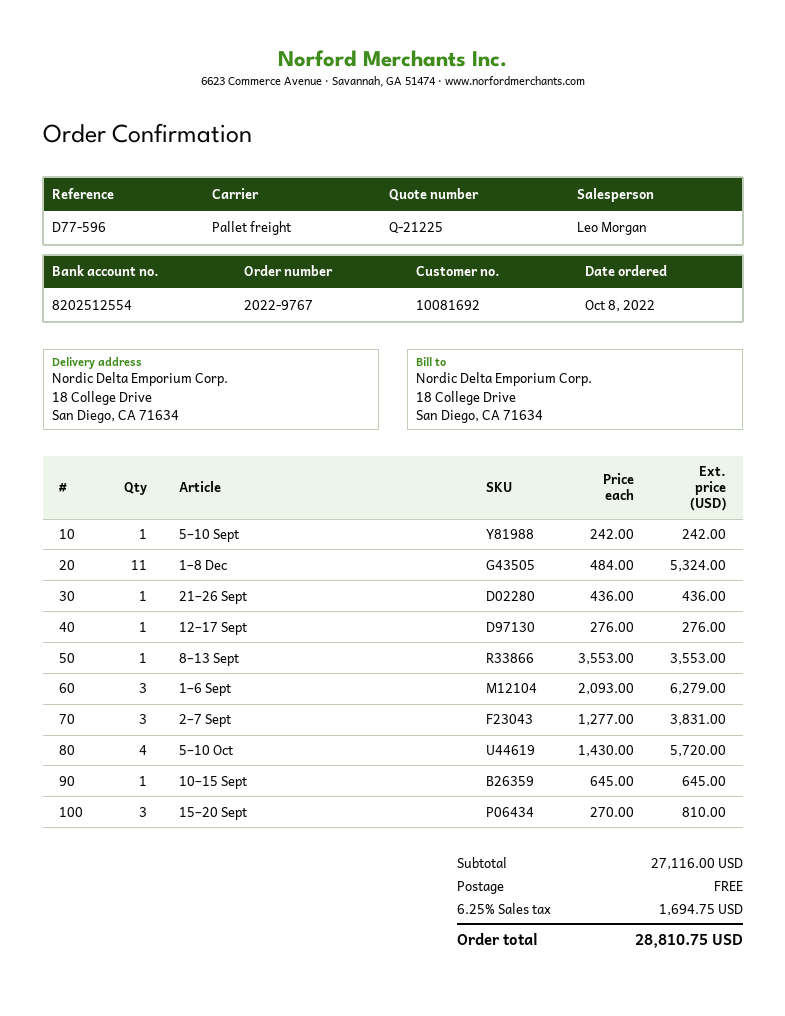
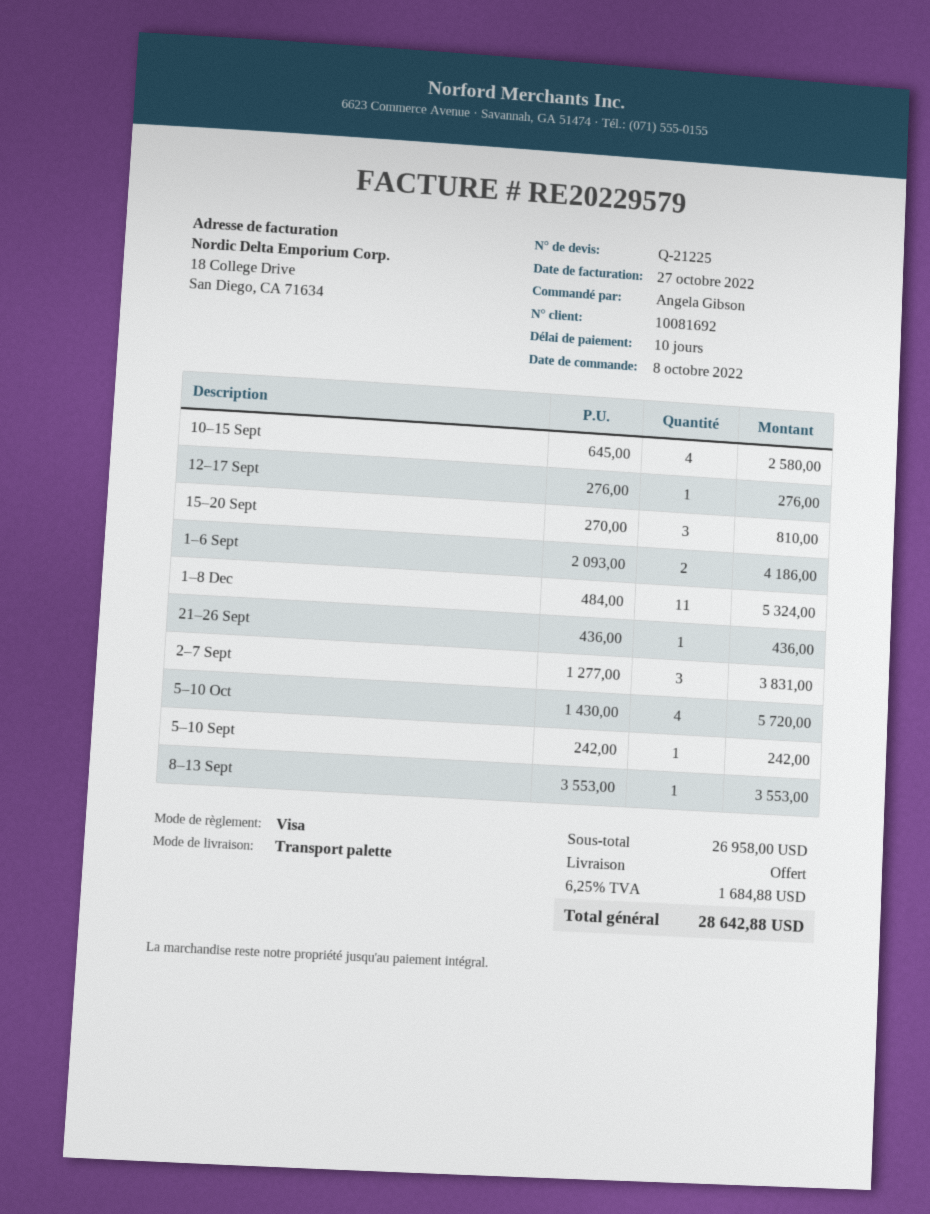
1–6 Sept: 3 x 2093.00 = 6279.00 -> 2 x 2093.00 = 4186.00
10–15 Sept: 1 x 645.00 = 645.00 -> 4 x 645.00 = 2580.00
subtotal: 27116.00 -> 26958.00
tax: 6.25% = 1694.75 -> 6.25% = 1684.88
total: 28810.75 -> 28642.88

